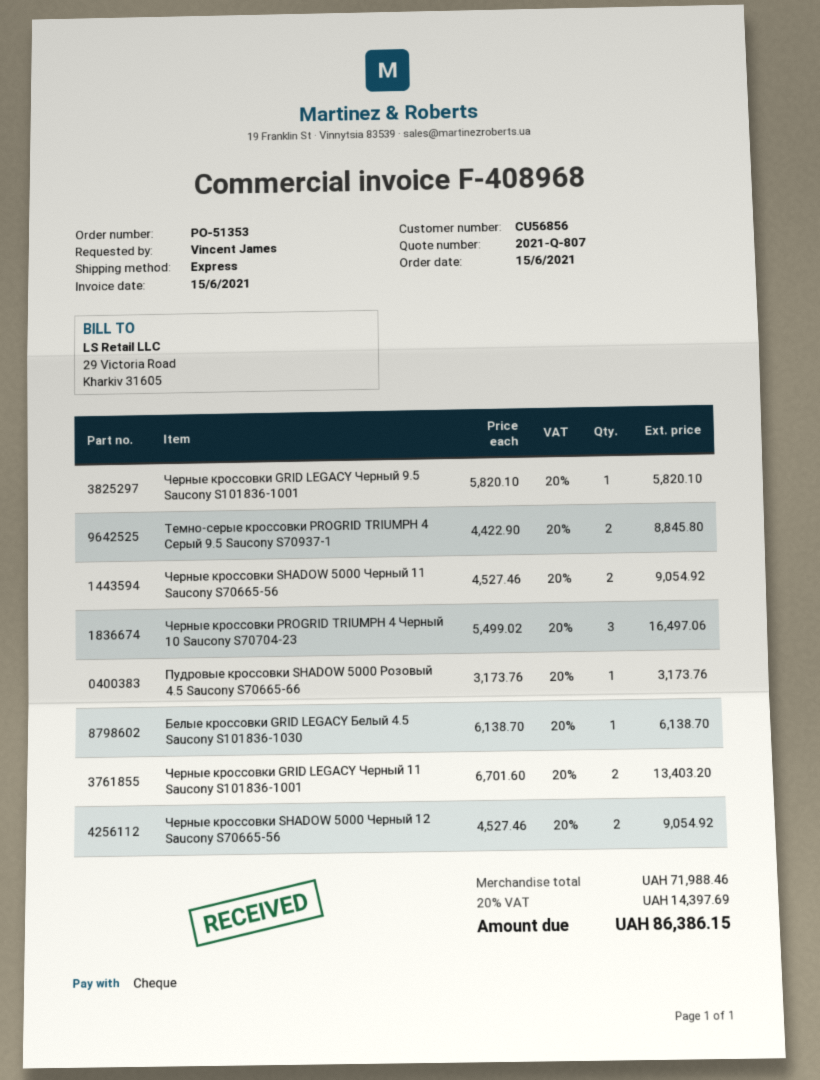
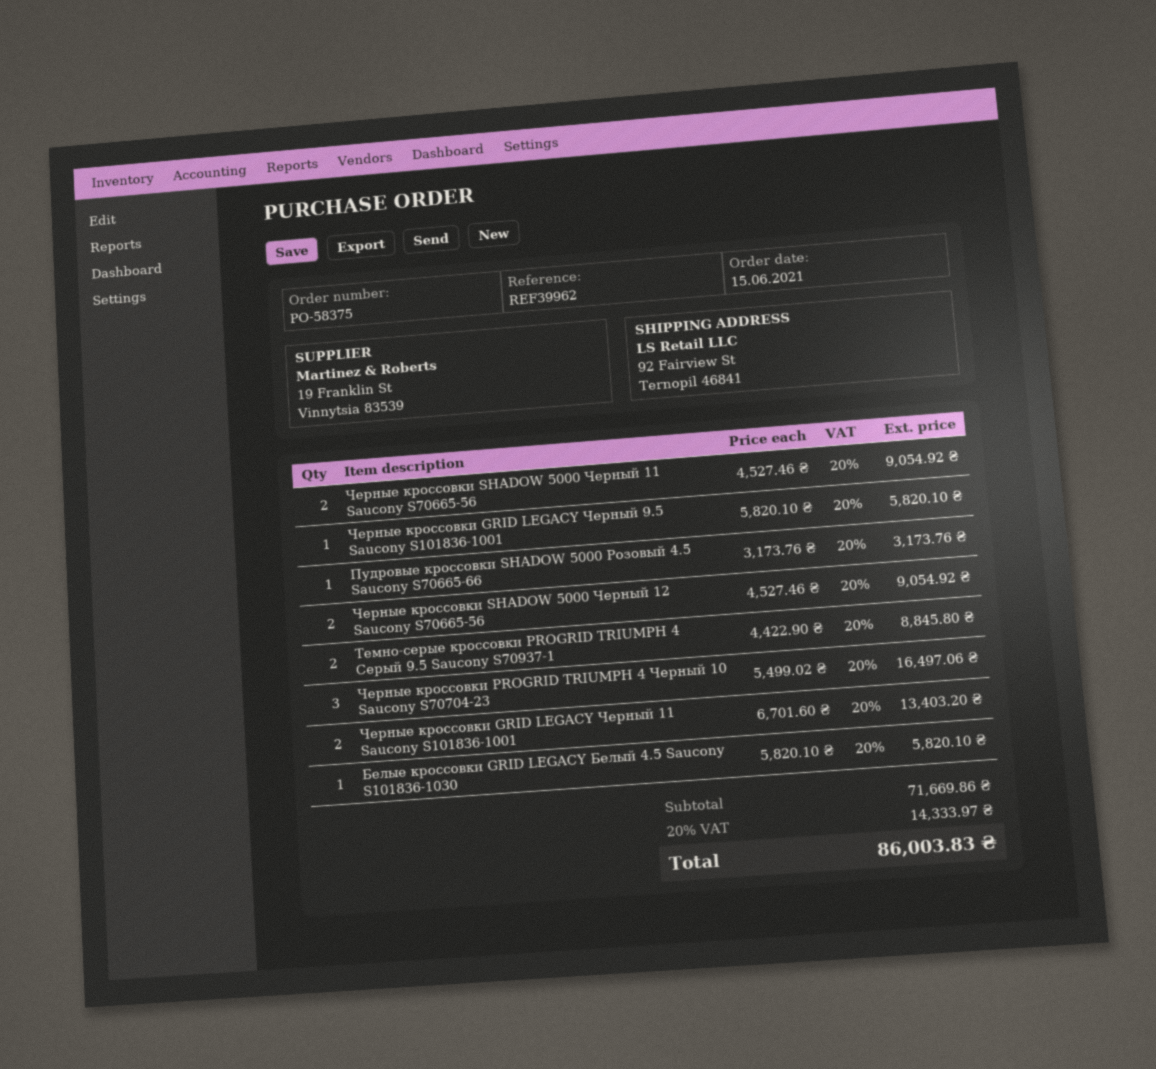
order number: PO-51353 -> PO-58375
Белые кроссовки GRID LEGACY Белый 4.5 Saucony S101836-1030: 1 x 6138.70 = 6138.70 -> 1 x 5820.10 = 5820.10
subtotal: 71988.46 -> 71669.86
tax: 20% = 14397.69 -> 20% = 14333.97
total: 86386.15 -> 86003.83

